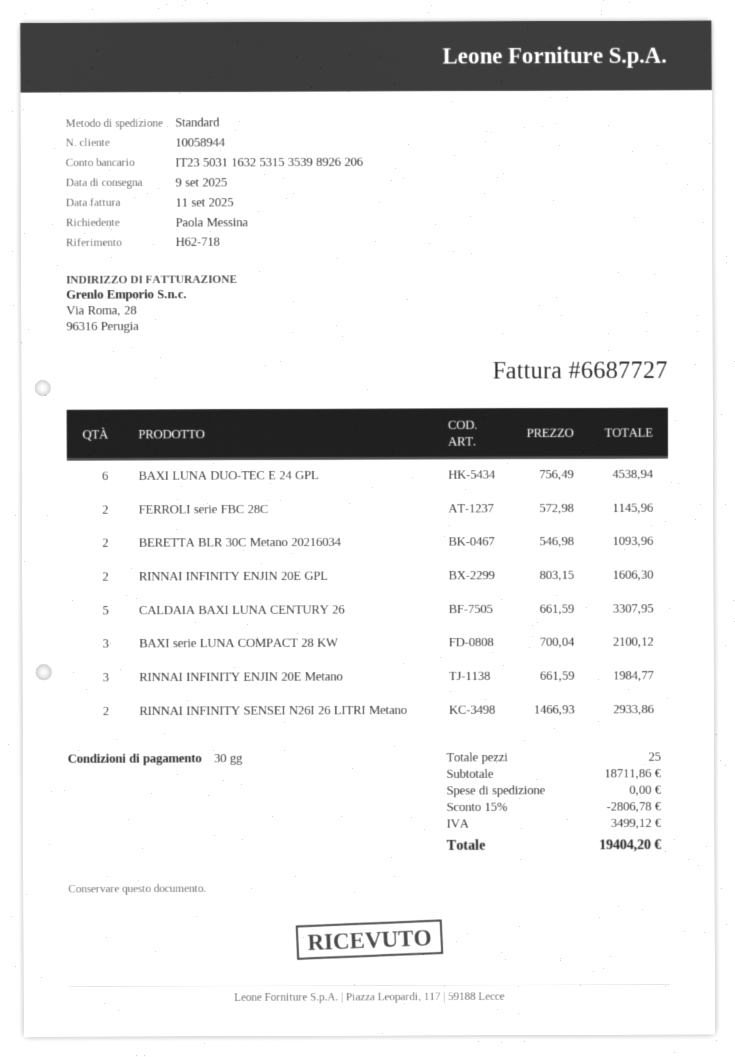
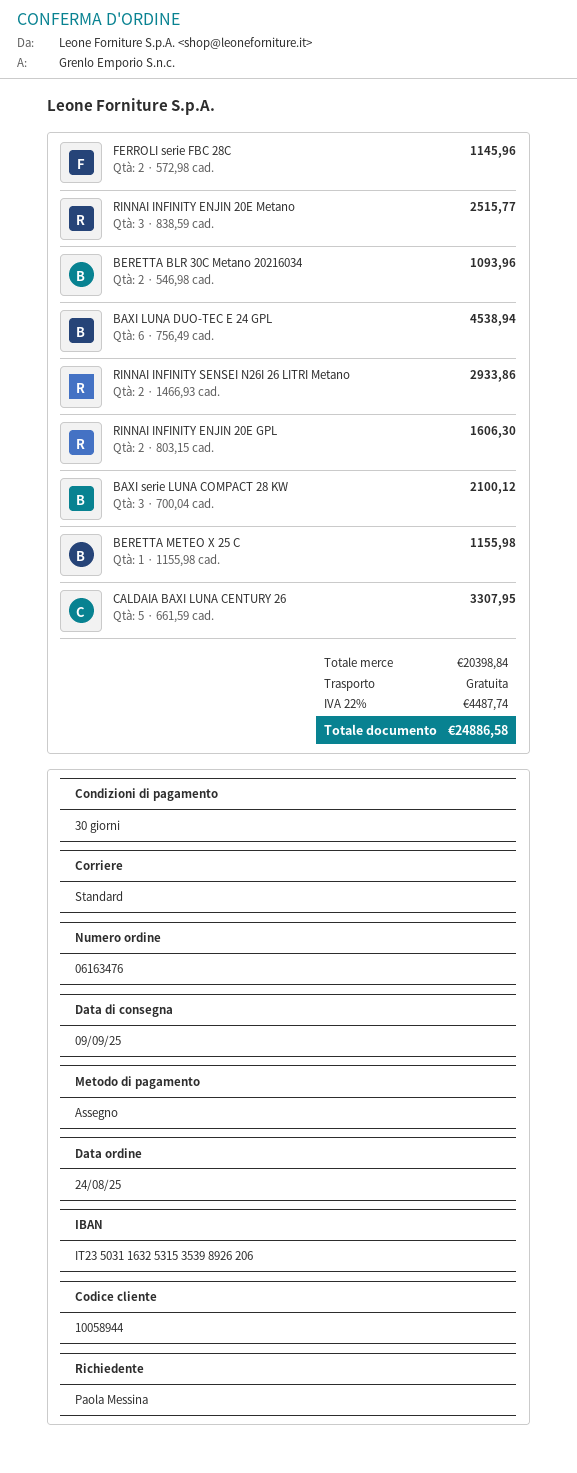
RINNAI INFINITY ENJIN 20E Metano: 3 x 661.59 = 1984.77 -> 3 x 838.59 = 2515.77
BERETTA METEO X 25 C: none -> 1 x 1155.98 = 1155.98
subtotal: 18711.86 -> 20398.84
discount: 15% = 2806.78 -> none
tax: 3499.12 -> 4487.74
total: 19404.20 -> 24886.58

